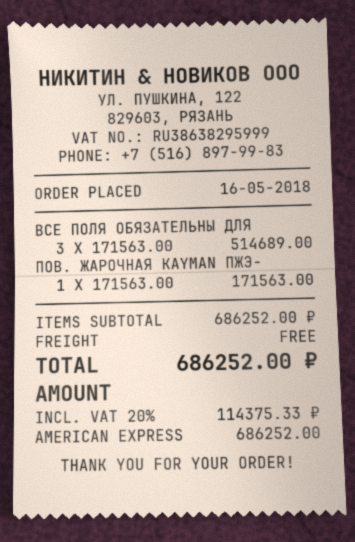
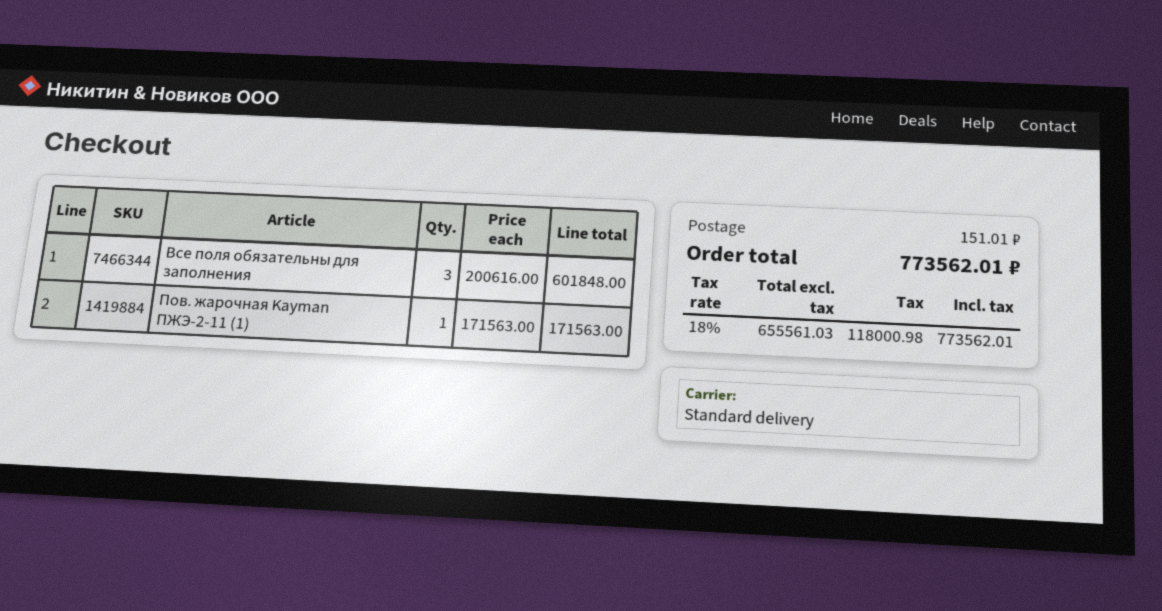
ВСЕ ПОЛЯ ОБЯЗАТЕЛЬНЫ ДЛЯ: 3 x 171563.00 = 514689.00 -> 3 x 200616.00 = 601848.00
shipping: 0.00 -> 151.01
tax: 20% = 114375.33 -> 18% = 118000.98
total: 686252.00 -> 773562.01

